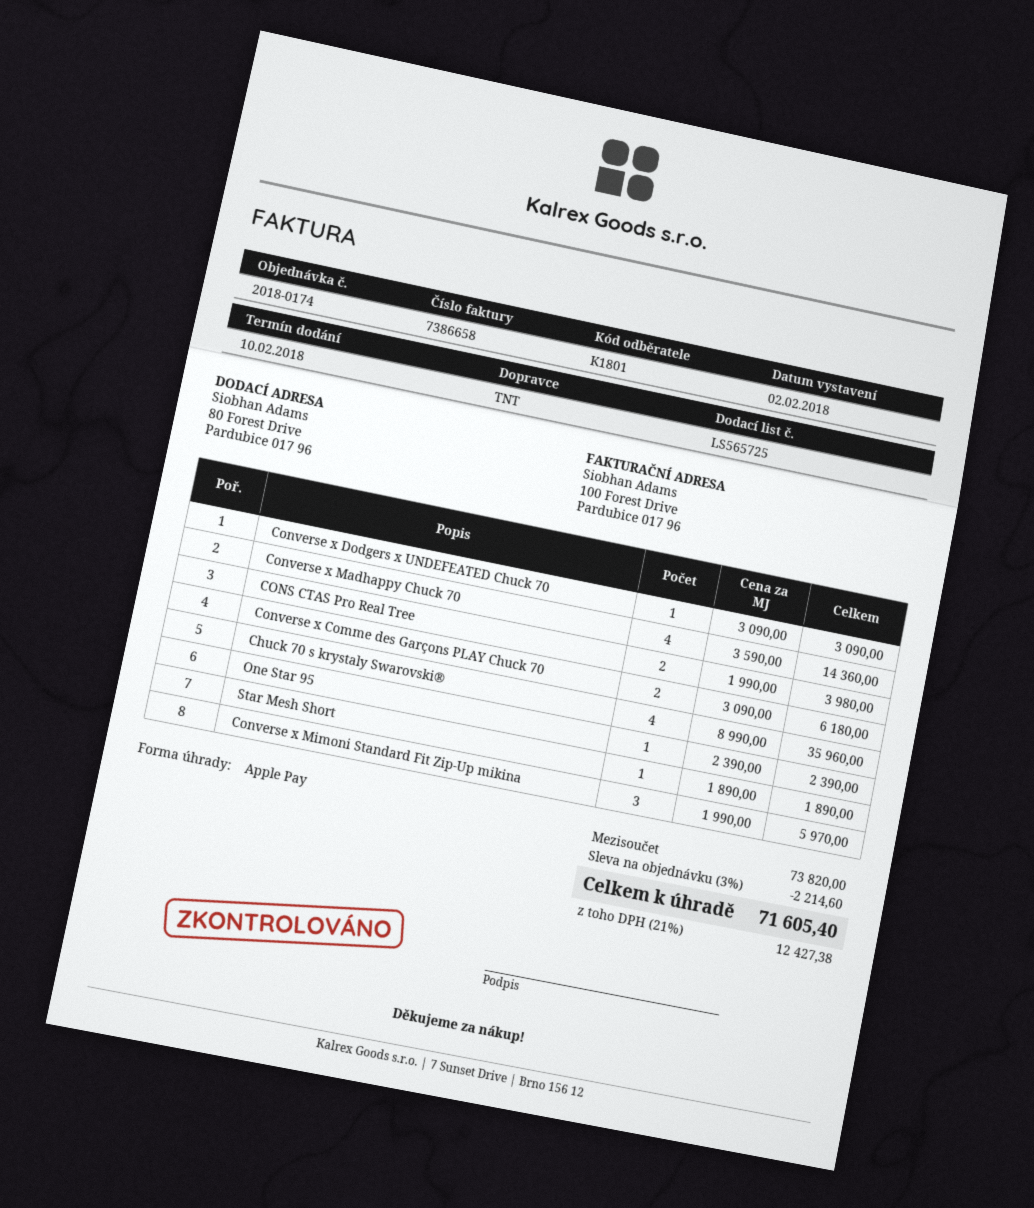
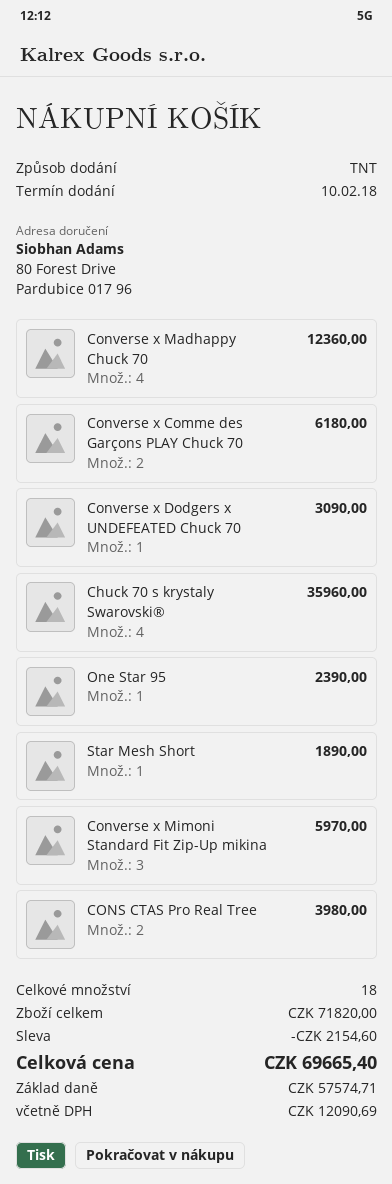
Converse x Madhappy Chuck 70: 4 for 14360.00 -> 4 for 12360.00
subtotal: 73820.00 -> 71820.00
discount: 2214.60 -> 2154.60
tax: 12427.38 -> 12090.69
total: 71605.40 -> 69665.40

